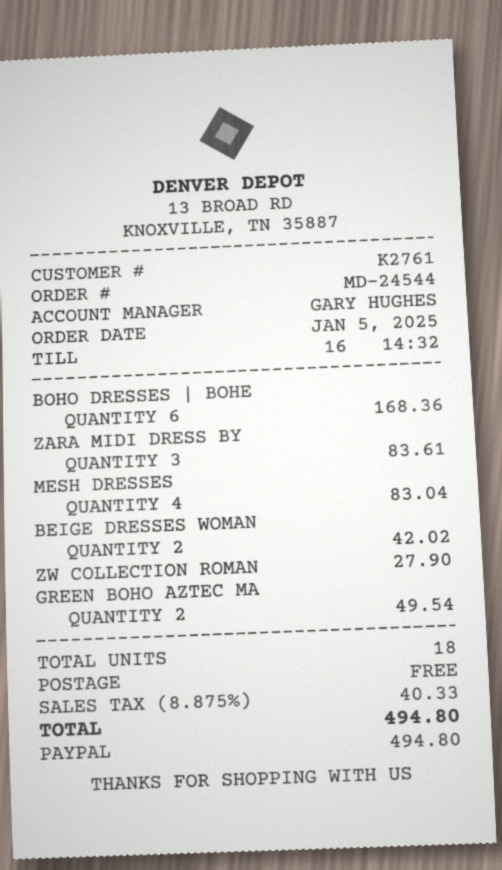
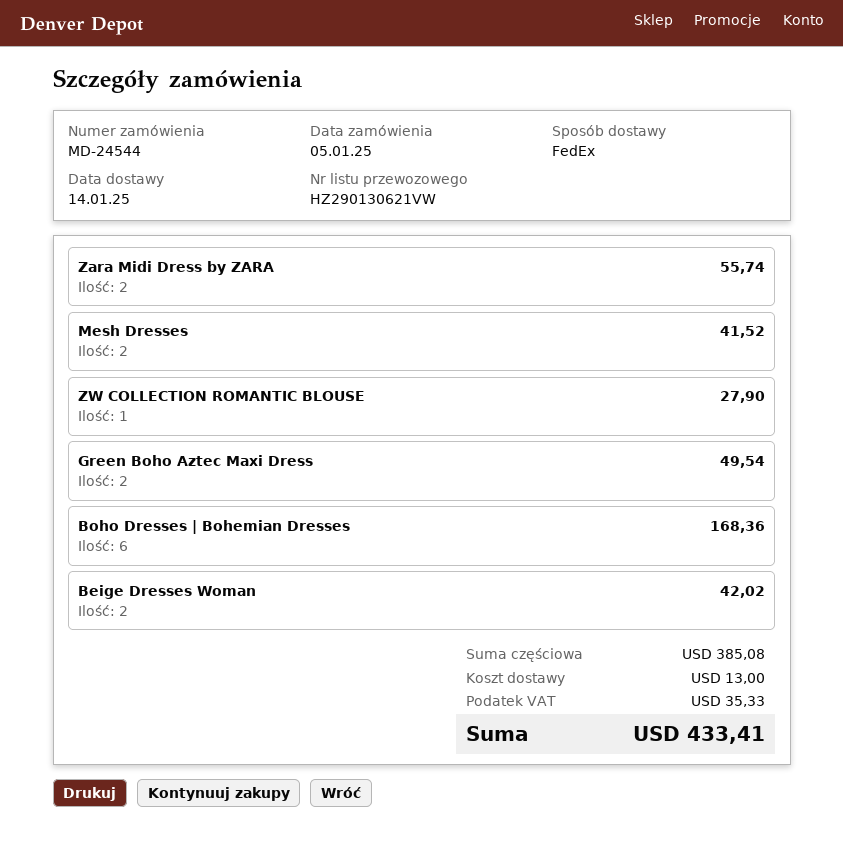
ZARA MIDI DRESS BY: 3 for 83.61 -> 2 for 55.74
MESH DRESSES: 4 for 83.04 -> 2 for 41.52
shipping: 0.00 -> 13.00
tax: 40.33 -> 35.33
total: 494.80 -> 433.41

